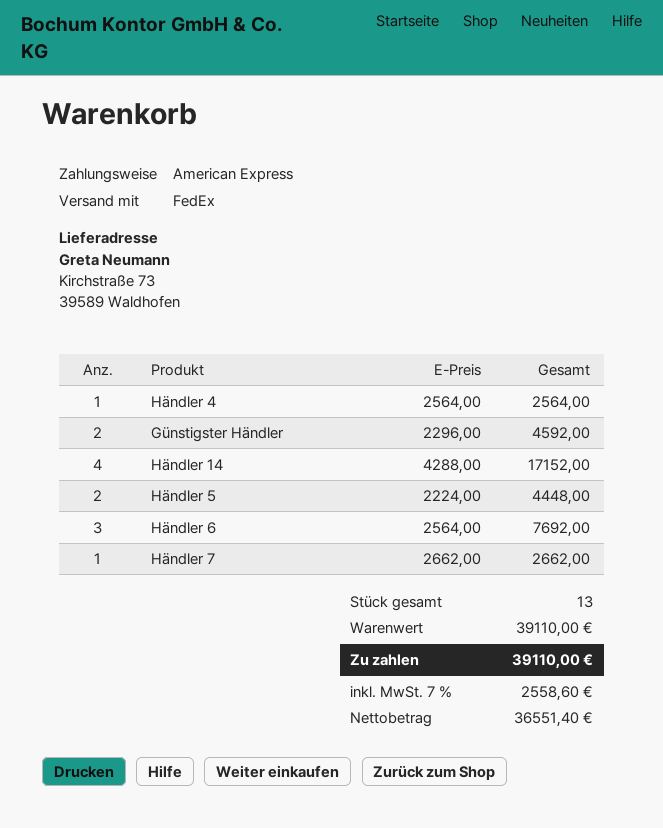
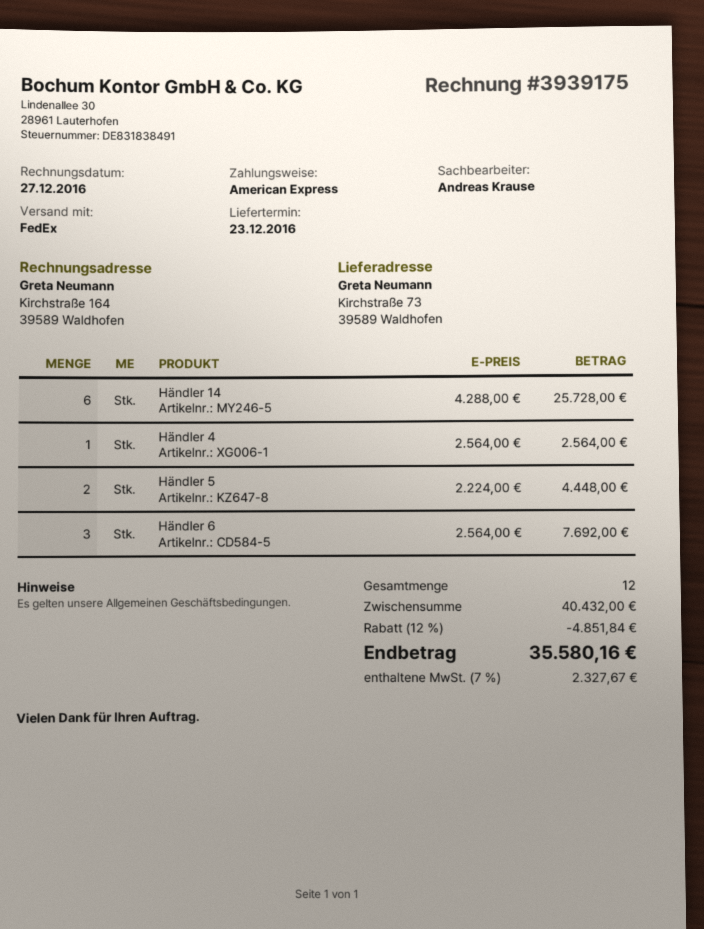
Günstigster Händler: 2 x 2296.00 = 4592.00 -> none
Händler 14: 4 x 4288.00 = 17152.00 -> 6 x 4288.00 = 25728.00
Händler 7: 1 x 2662.00 = 2662.00 -> none
total quantity: 13 -> 12
subtotal: 39110.00 -> 40432.00
discount: none -> 12% = 4851.84
tax: 7% = 2558.60 -> 7% = 2327.67
total: 39110.00 -> 35580.16

